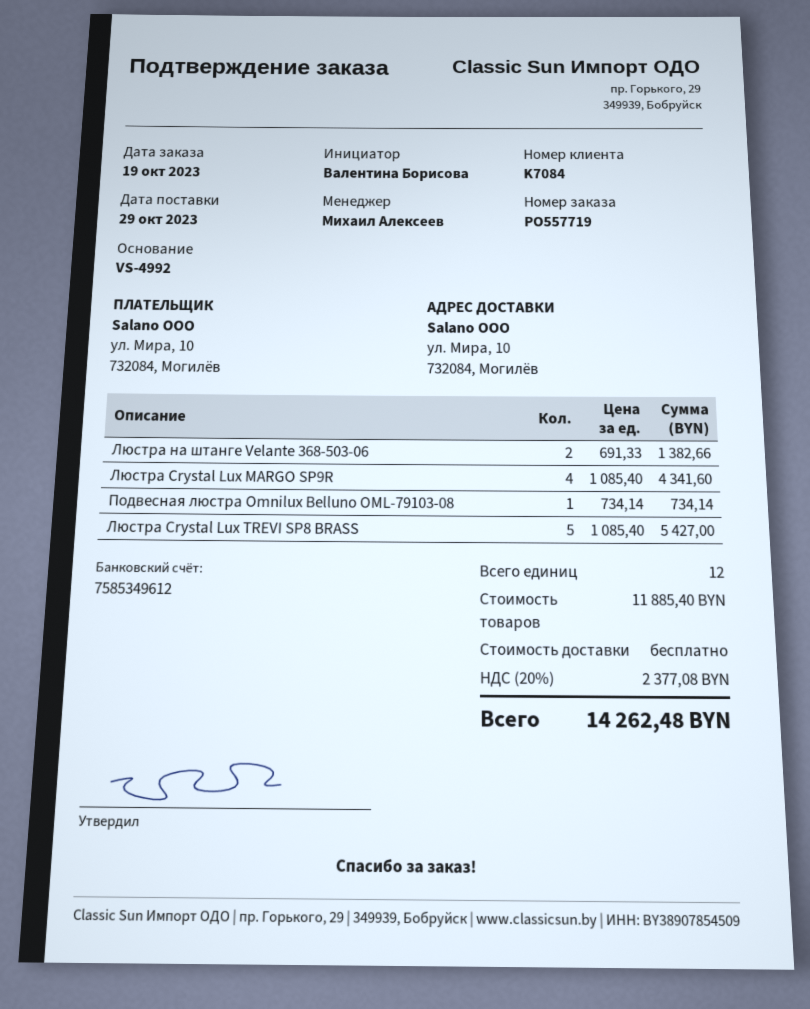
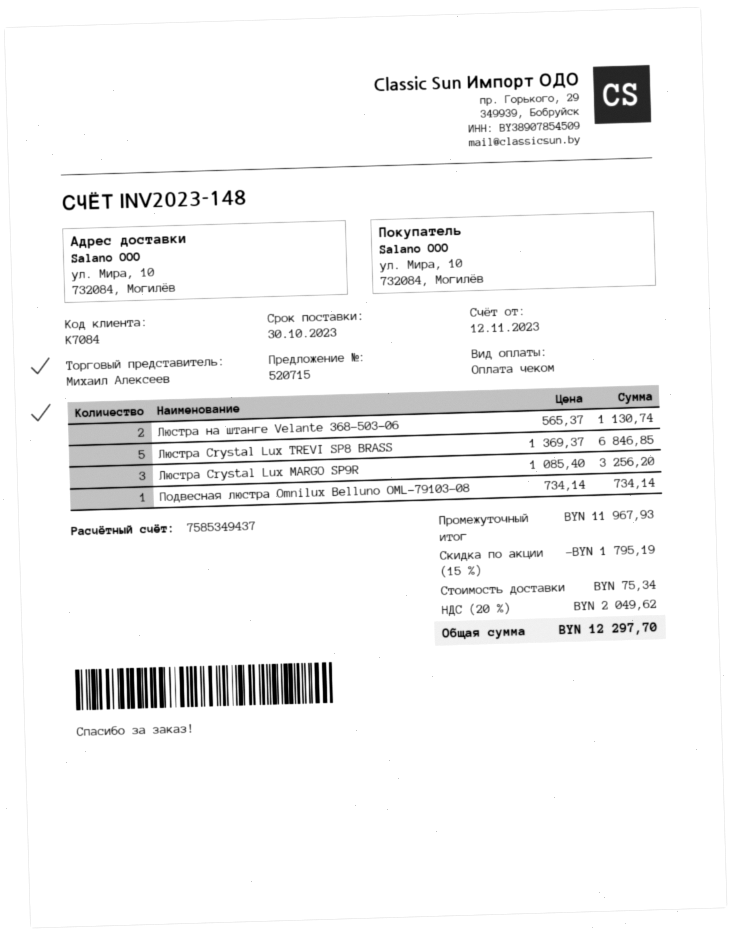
delivery date: 2023-10-29 -> 2023-10-30
bank account: 7585349612 -> 7585349437
Люстра на штанге Velante 368-503-06: 2 x 691.33 = 1382.66 -> 2 x 565.37 = 1130.74
Люстра Crystal Lux MARGO SP9R: 4 x 1085.40 = 4341.60 -> 3 x 1085.40 = 3256.20
Люстра Crystal Lux TREVI SP8 BRASS: 5 x 1085.40 = 5427.00 -> 5 x 1369.37 = 6846.85
subtotal: 11885.40 -> 11967.93
discount: none -> 15% = 1795.19
shipping: 0.00 -> 75.34
tax: 20% = 2377.08 -> 20% = 2049.62
total: 14262.48 -> 12297.70

